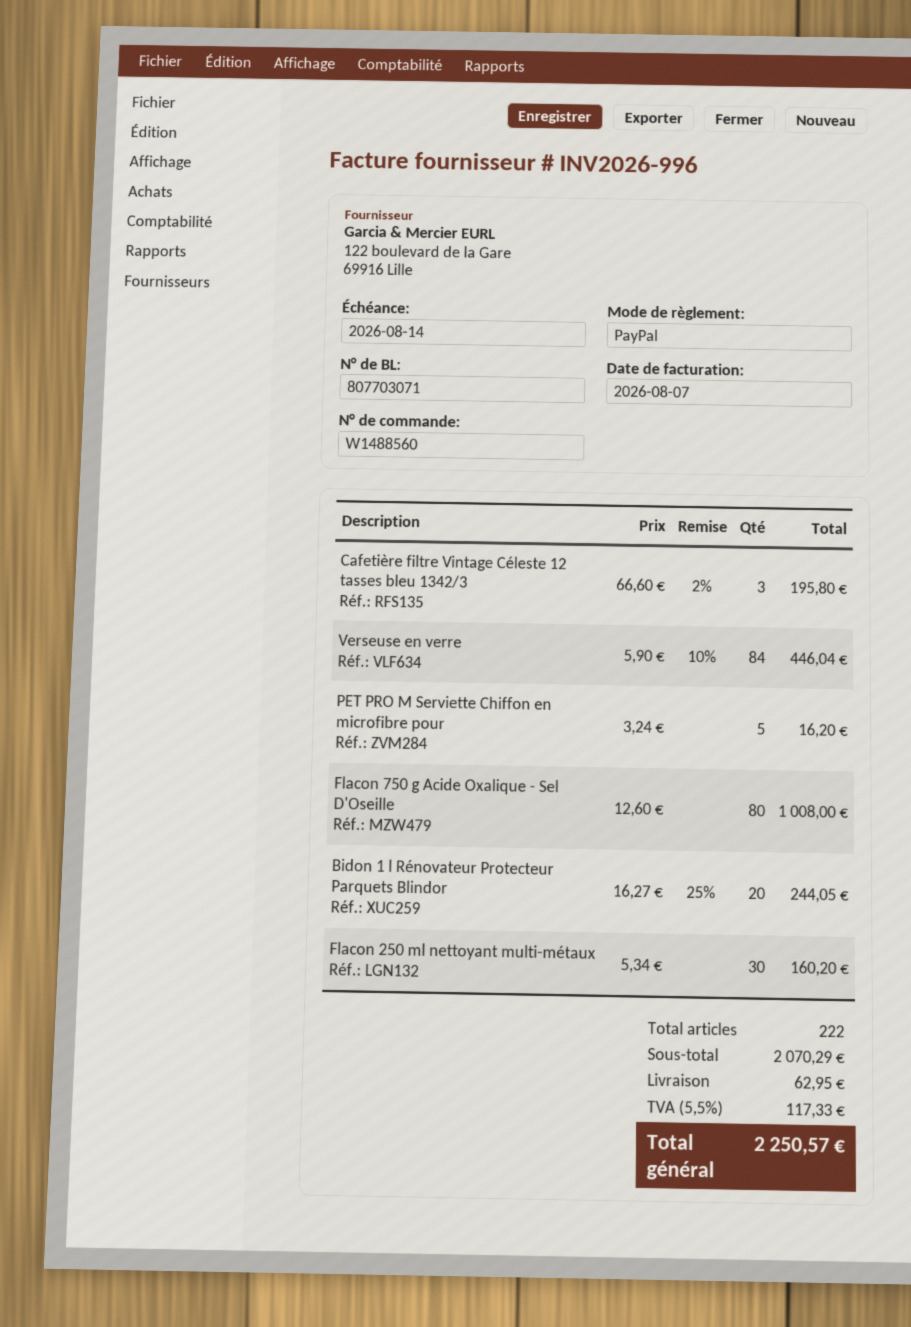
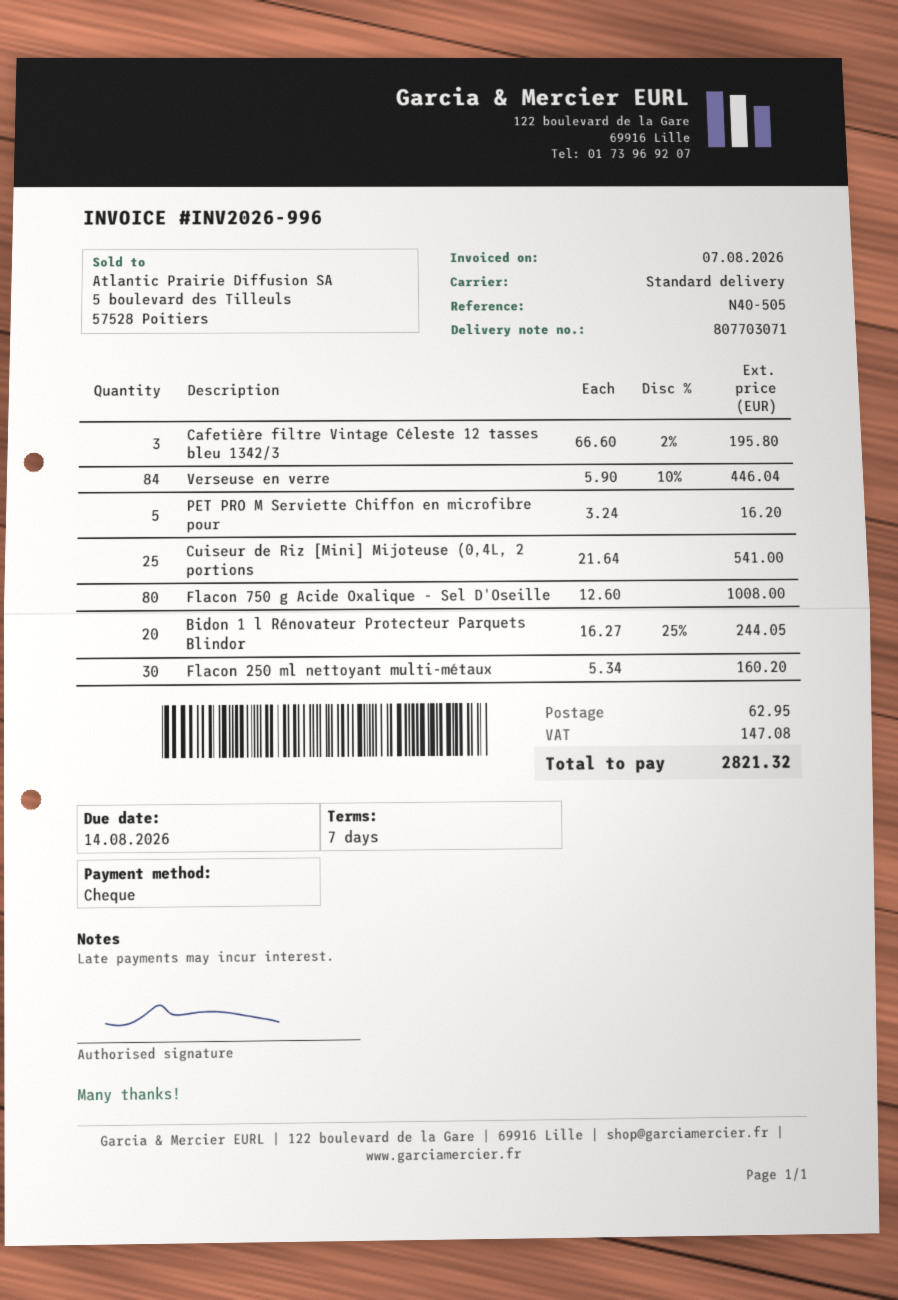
payment method: PayPal -> cheque
Cuiseur de Riz [Mini] Mijoteuse (0,4L, 2 portions: none -> 25 x 21.64 = 541.00
tax: 117.33 -> 147.08
total: 2250.57 -> 2821.32

